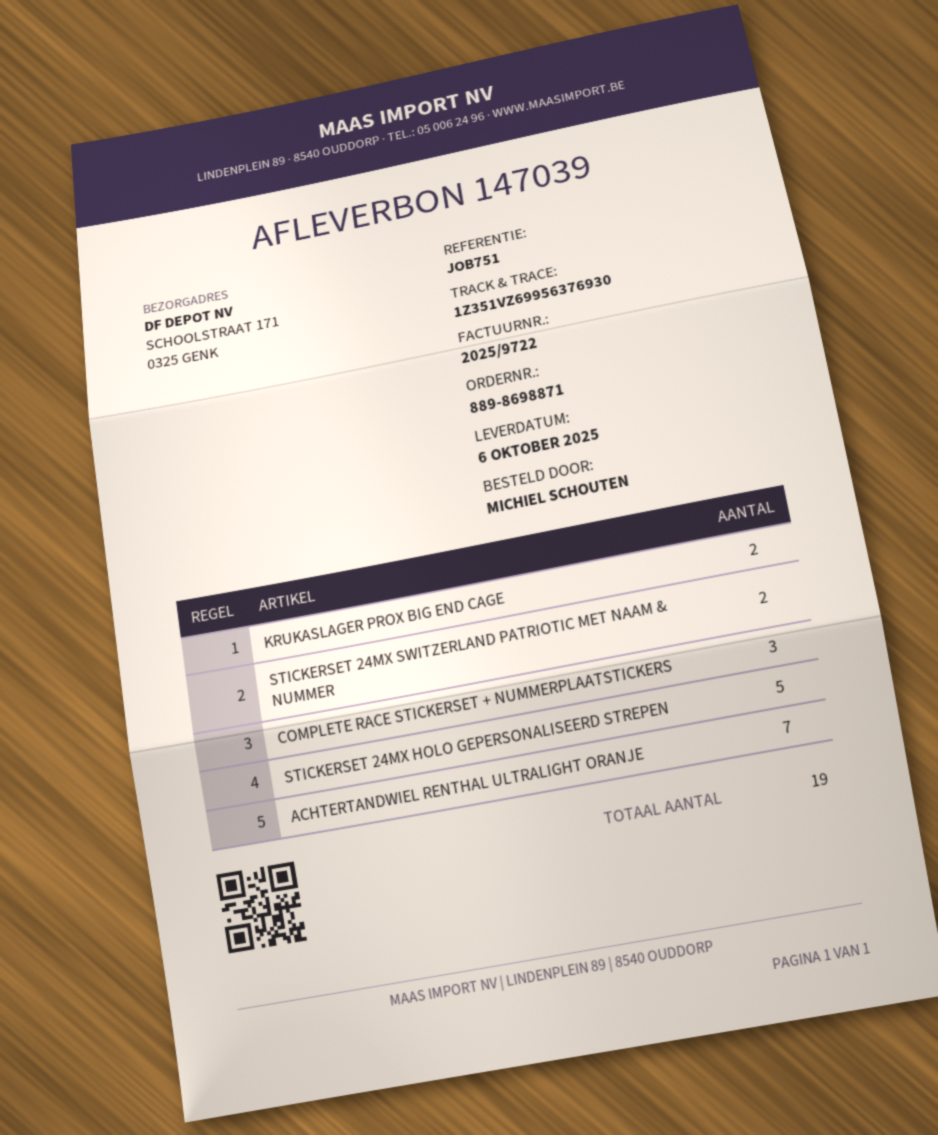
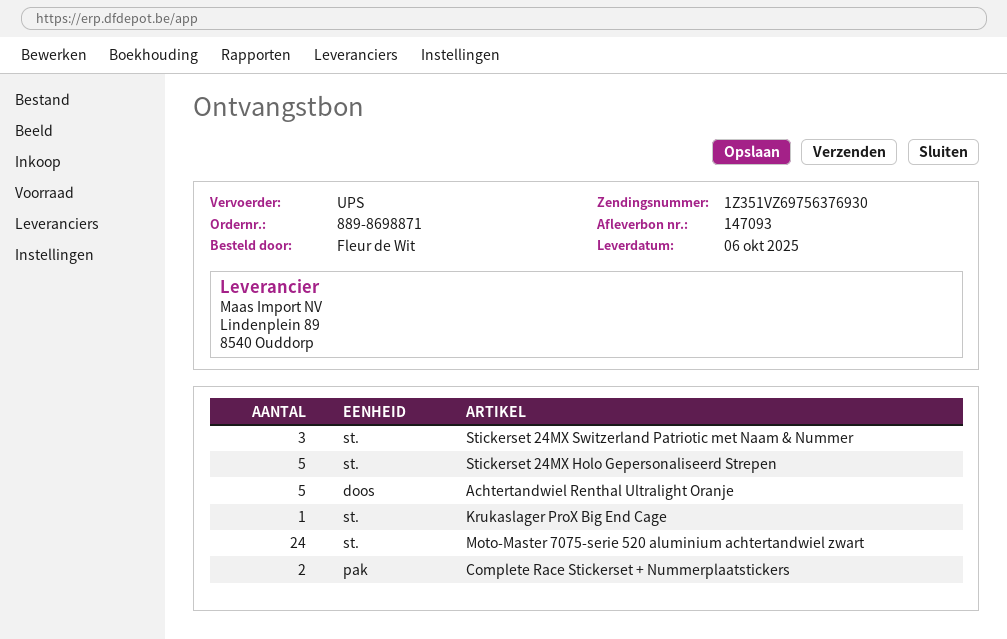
delivery note number: 147039 -> 147093
ordered by: MICHIEL SCHOUTEN -> Fleur de Wit
tracking number: 1Z351VZ69956376930 -> 1Z351VZ69756376930
KRUKASLAGER PROX BIG END CAGE: 2 -> 1
STICKERSET 24MX SWITZERLAND PATRIOTIC MET NAAM & NUMMER: 2 -> 3
COMPLETE RACE STICKERSET + NUMMERPLAATSTICKERS: 3 -> 2
ACHTERTANDWIEL RENTHAL ULTRALIGHT ORANJE: 7 -> 5
Moto-Master 7075-serie 520 aluminium achtertandwiel zwart: none -> 24

